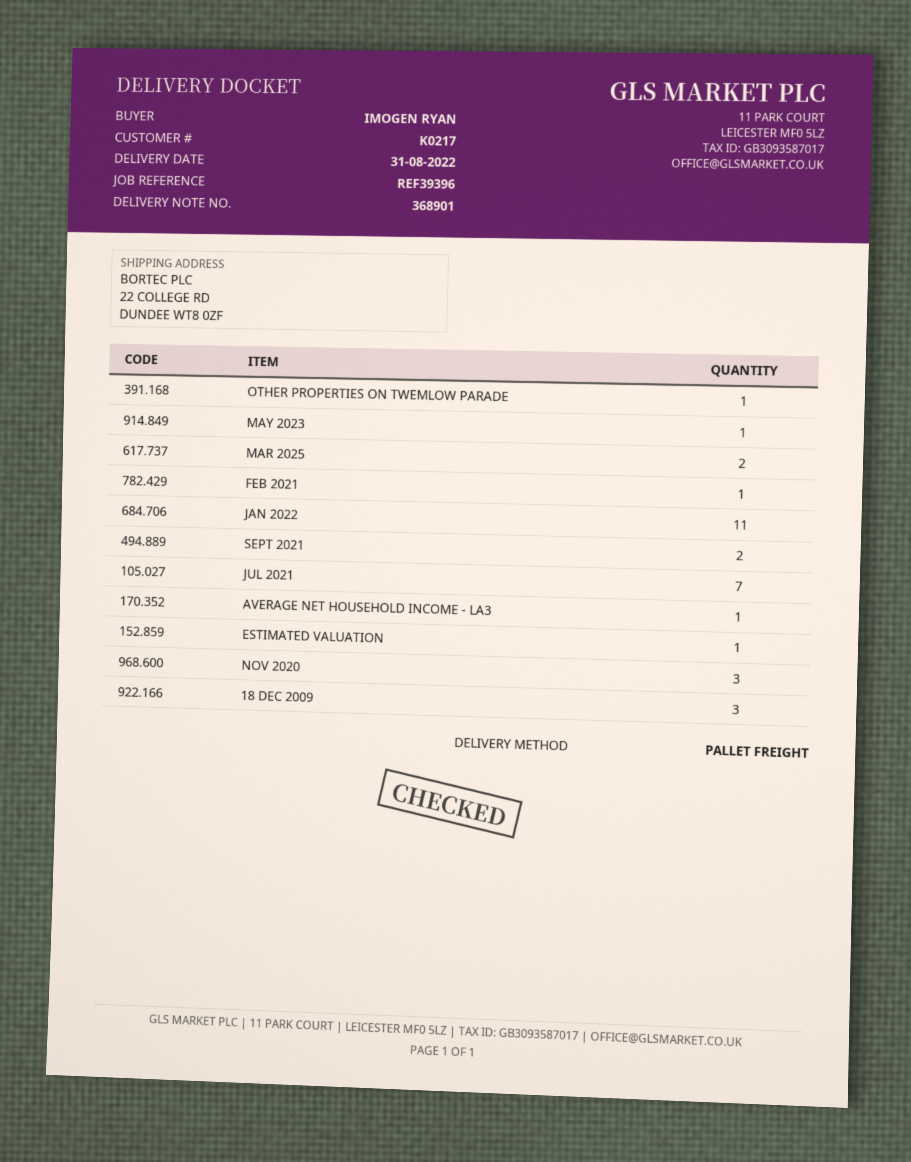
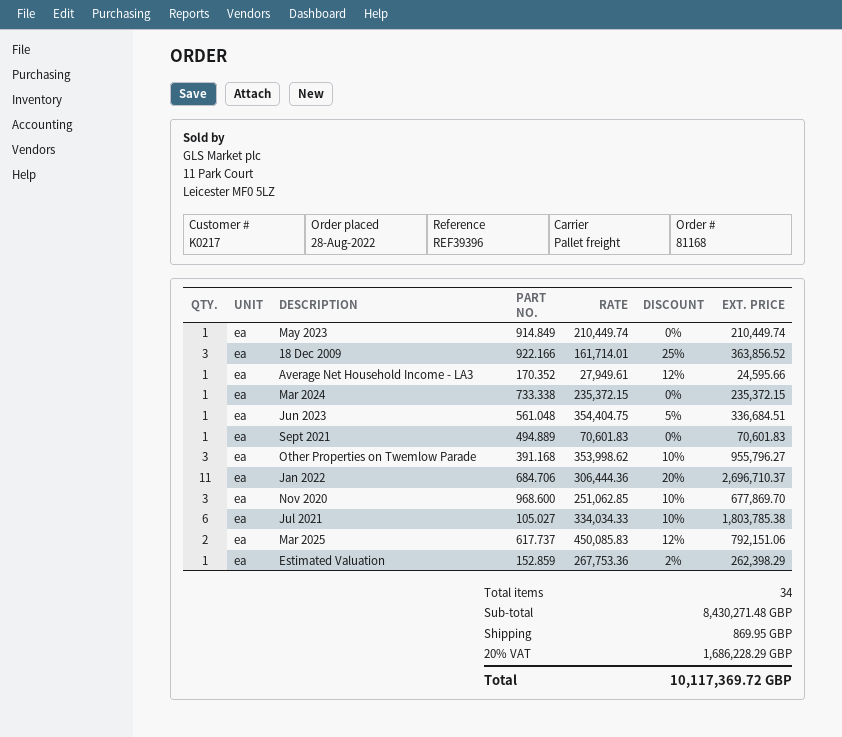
OTHER PROPERTIES ON TWEMLOW PARADE: 1 -> 3
FEB 2021: 1 -> none
SEPT 2021: 2 -> 1
JUL 2021: 7 -> 6
Mar 2024: none -> 1
Jun 2023: none -> 1

